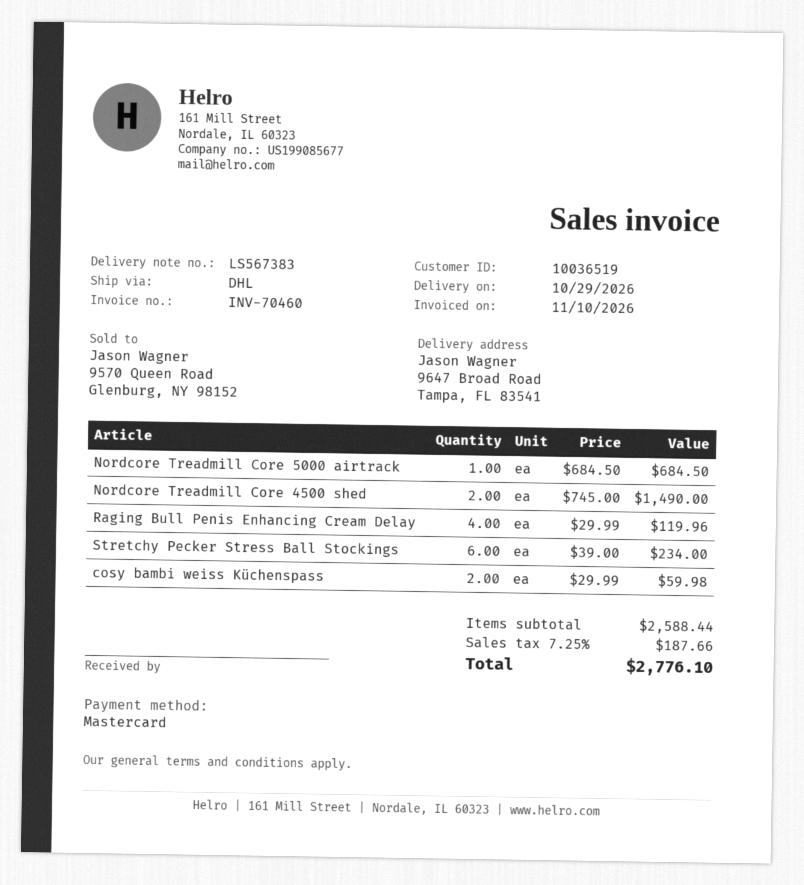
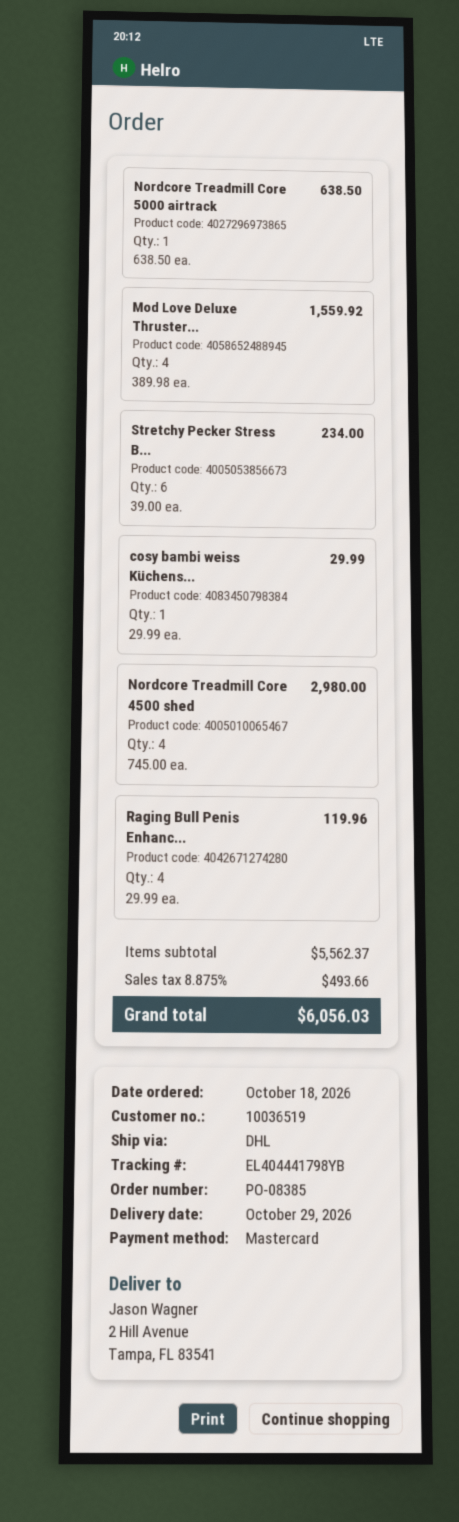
ship to: 9647 Broad Road, Tampa, FL 83541 -> 2 Hill Avenue, Tampa, FL 83541
Nordcore Treadmill Core 5000 airtrack: 1 x 684.50 = 684.50 -> 1 x 638.50 = 638.50
Nordcore Treadmill Core 4500 shed: 2 x 745.00 = 1490.00 -> 4 x 745.00 = 2980.00
cosy bambi weiss Küchenspass: 2 x 29.99 = 59.98 -> 1 x 29.99 = 29.99
Mod Love Deluxe Thruster...: none -> 4 x 389.98 = 1559.92
subtotal: 2588.44 -> 5562.37
tax: 7.25% = 187.66 -> 8.875% = 493.66
total: 2776.10 -> 6056.03

